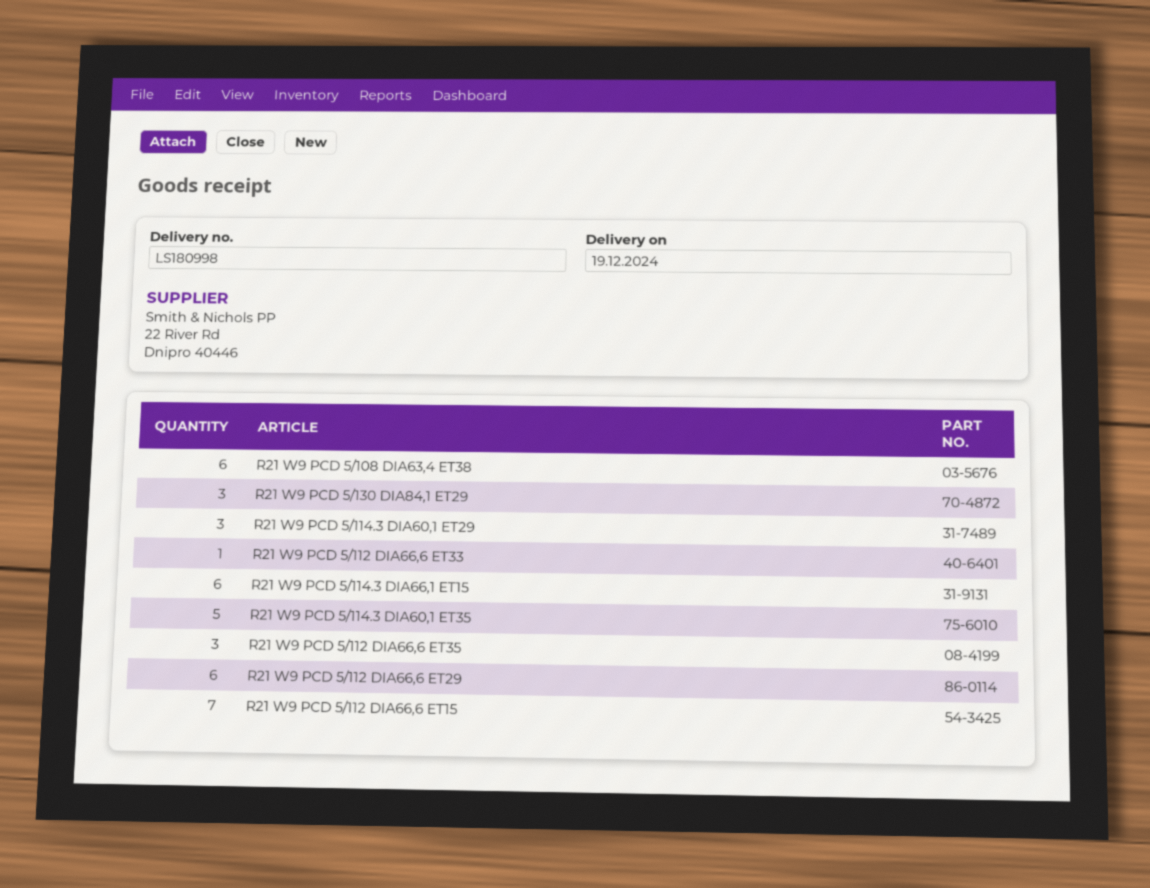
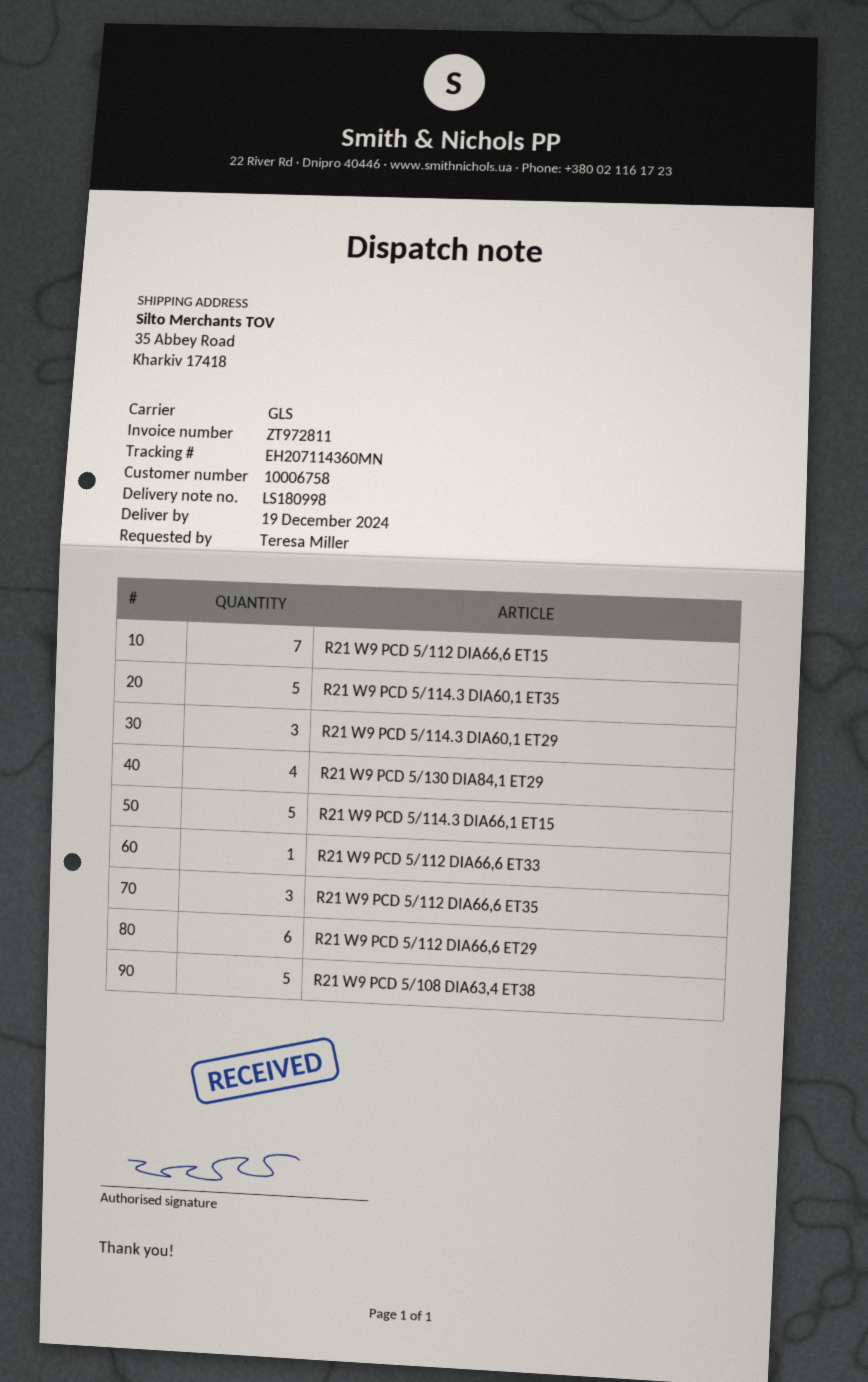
R21 W9 PCD 5/108 DIA63,4 ET38: 6 -> 5
R21 W9 PCD 5/130 DIA84,1 ET29: 3 -> 4
R21 W9 PCD 5/114.3 DIA66,1 ET15: 6 -> 5

